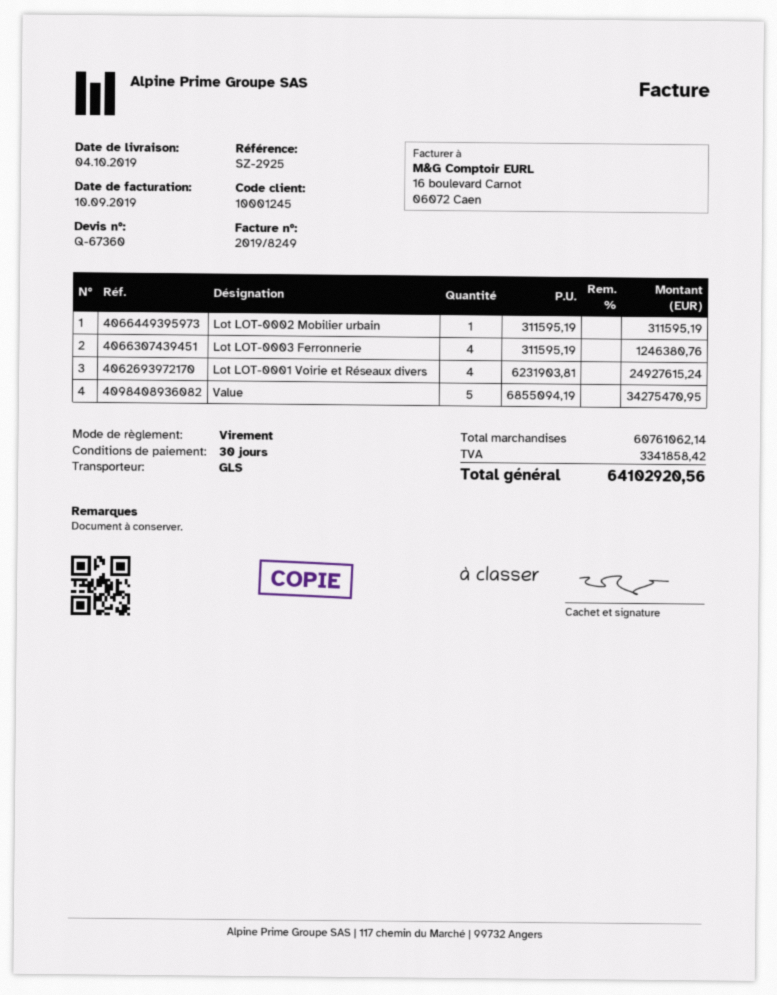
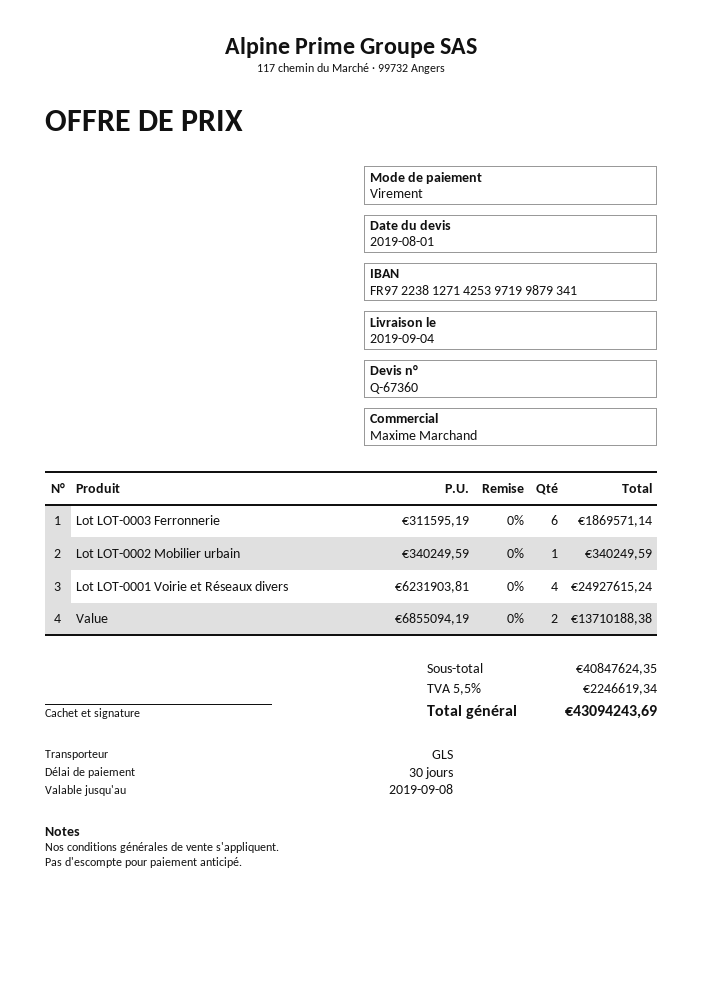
delivery date: 2019-10-04 -> 2019-09-04
Lot LOT-0002 Mobilier urbain: 1 x 311595.19 = 311595.19 -> 1 x 340249.59 = 340249.59
Lot LOT-0003 Ferronnerie: 4 x 311595.19 = 1246380.76 -> 6 x 311595.19 = 1869571.14
Value: 5 x 6855094.19 = 34275470.95 -> 2 x 6855094.19 = 13710188.38
subtotal: 60761062.14 -> 40847624.35
tax: 3341858.42 -> 2246619.34
total: 64102920.56 -> 43094243.69

